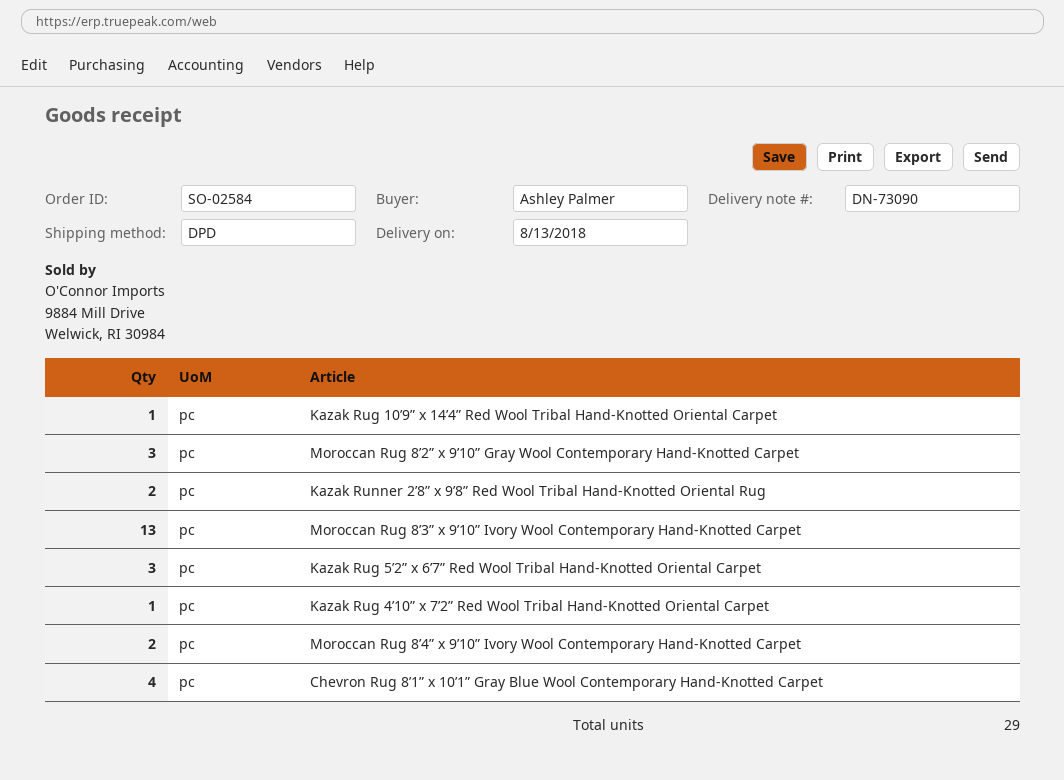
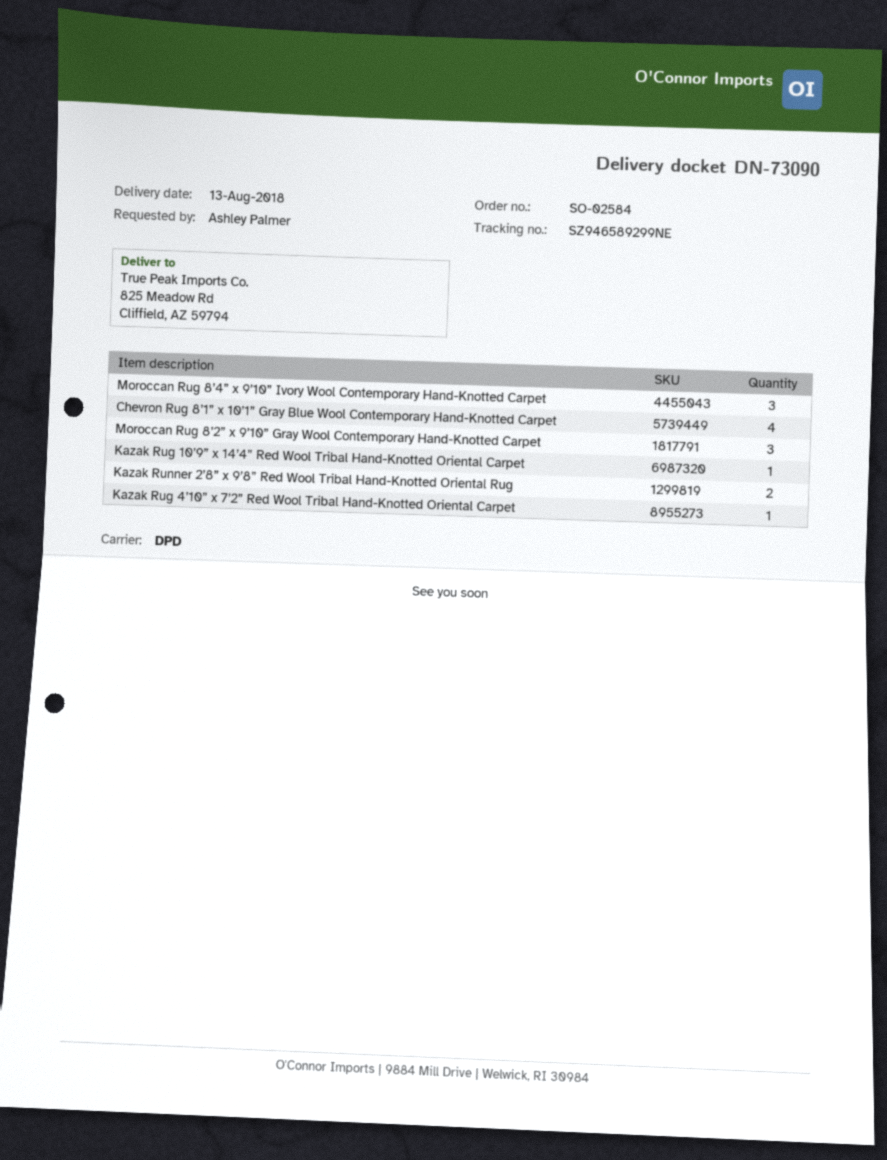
Moroccan Rug 8’3” x 9’10” Ivory Wool Contemporary Hand-Knotted Carpet: 13 -> none
Kazak Rug 5’2” x 6’7” Red Wool Tribal Hand-Knotted Oriental Carpet: 3 -> none
Moroccan Rug 8’4” x 9’10” Ivory Wool Contemporary Hand-Knotted Carpet: 2 -> 3

